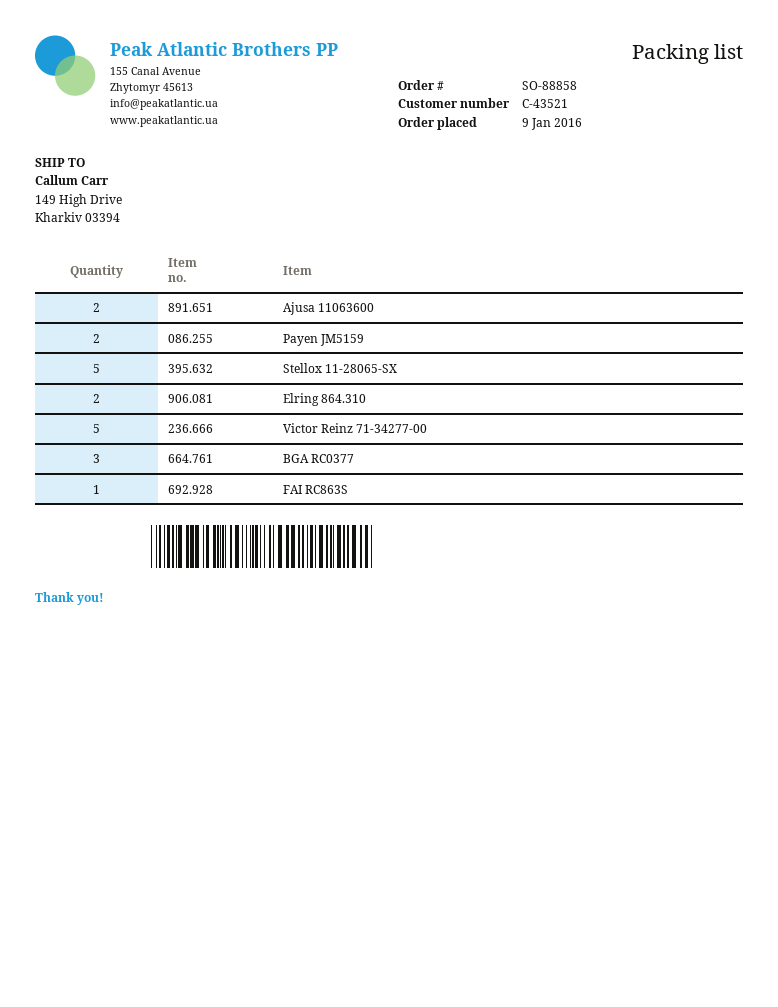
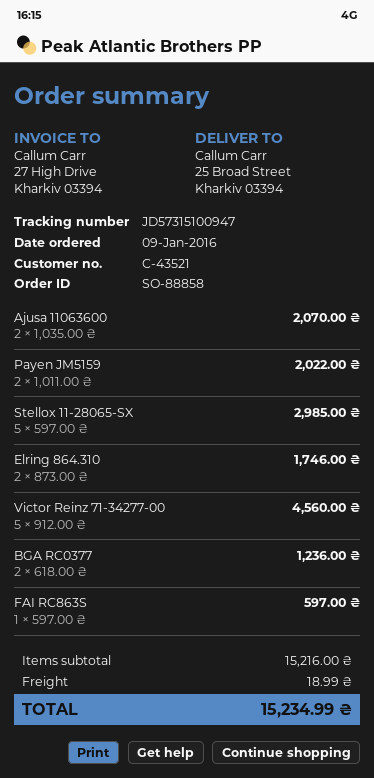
ship to: 149 High Drive, Kharkiv 03394 -> 25 Broad Street, Kharkiv 03394
BGA RC0377: 3 -> 2

